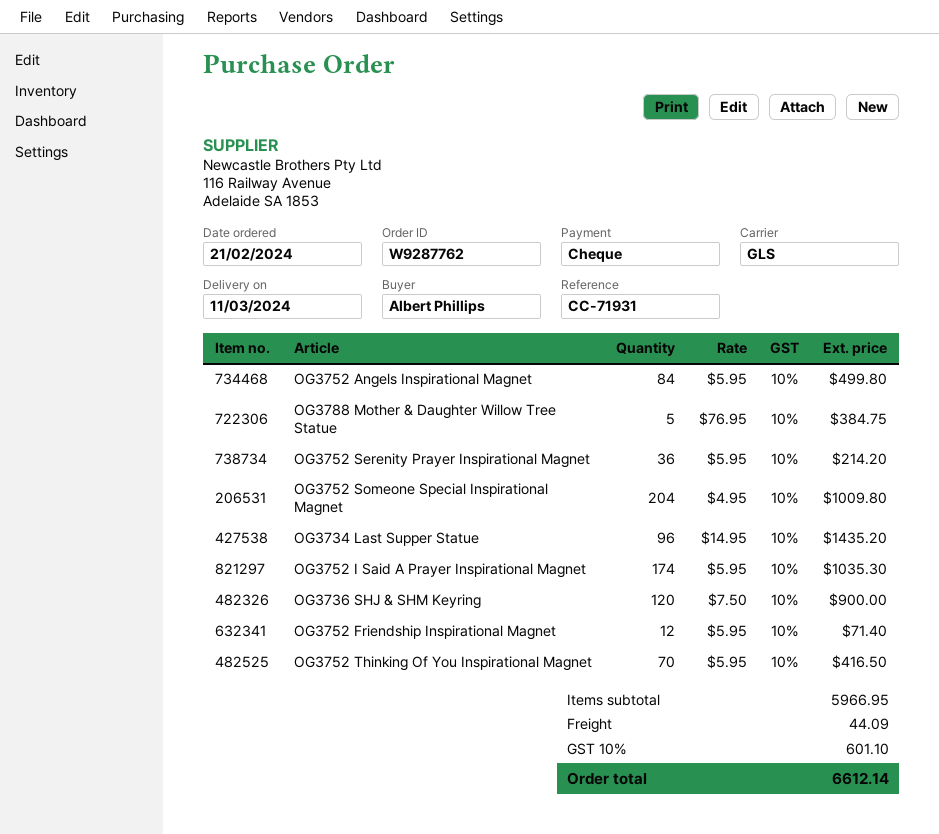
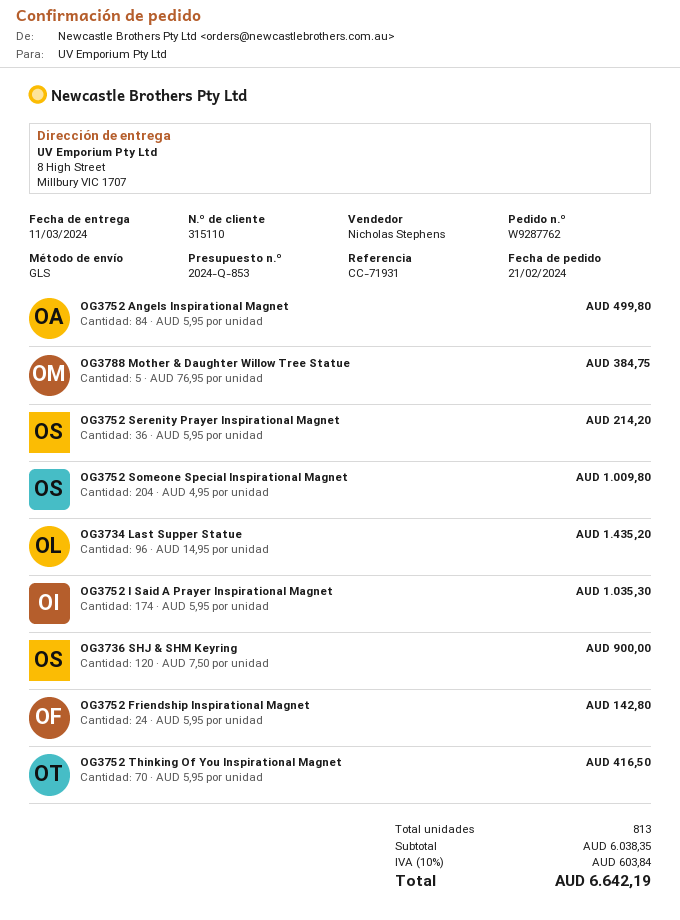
OG3752 Friendship Inspirational Magnet: 12 x 5.95 = 71.40 -> 24 x 5.95 = 142.80
subtotal: 5966.95 -> 6038.35
shipping: 44.09 -> none
tax: 10% = 601.10 -> 10% = 603.84
total: 6612.14 -> 6642.19

